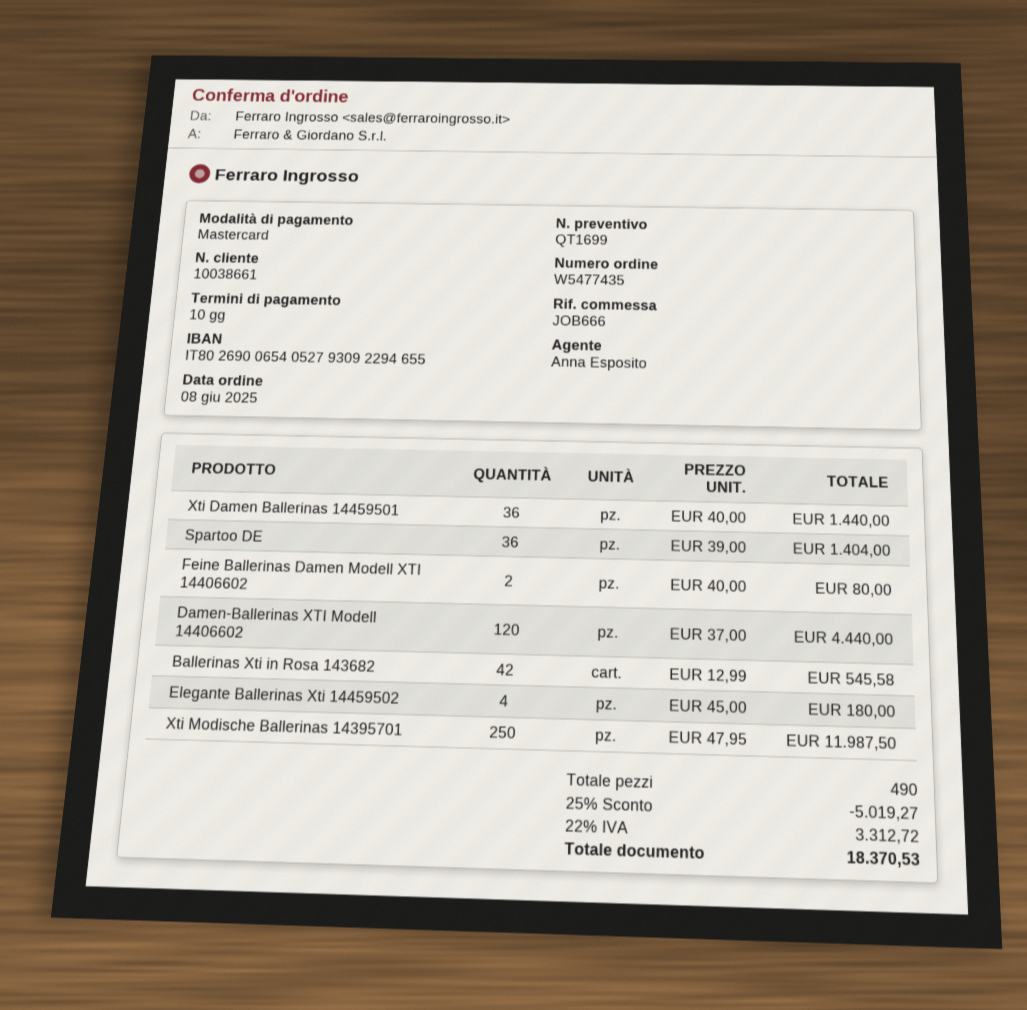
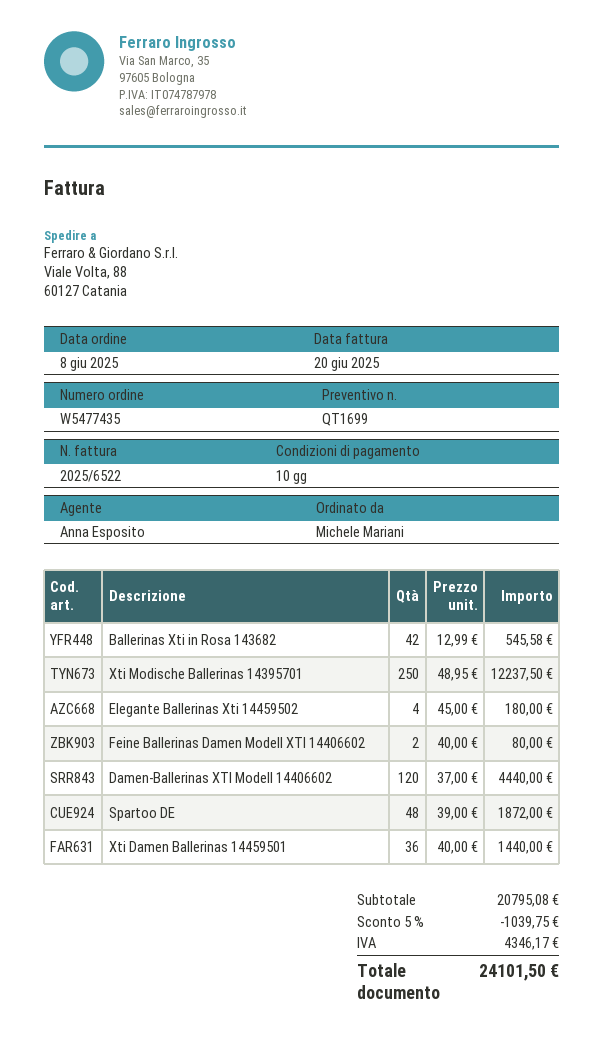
Spartoo DE: 36 x 39.00 = 1404.00 -> 48 x 39.00 = 1872.00
Xti Modische Ballerinas 14395701: 250 x 47.95 = 11987.50 -> 250 x 48.95 = 12237.50
discount: 25% = 5019.27 -> 5% = 1039.75
tax: 3312.72 -> 4346.17
total: 18370.53 -> 24101.50

